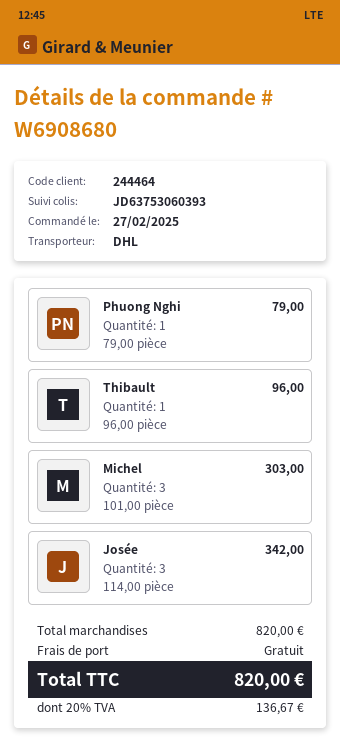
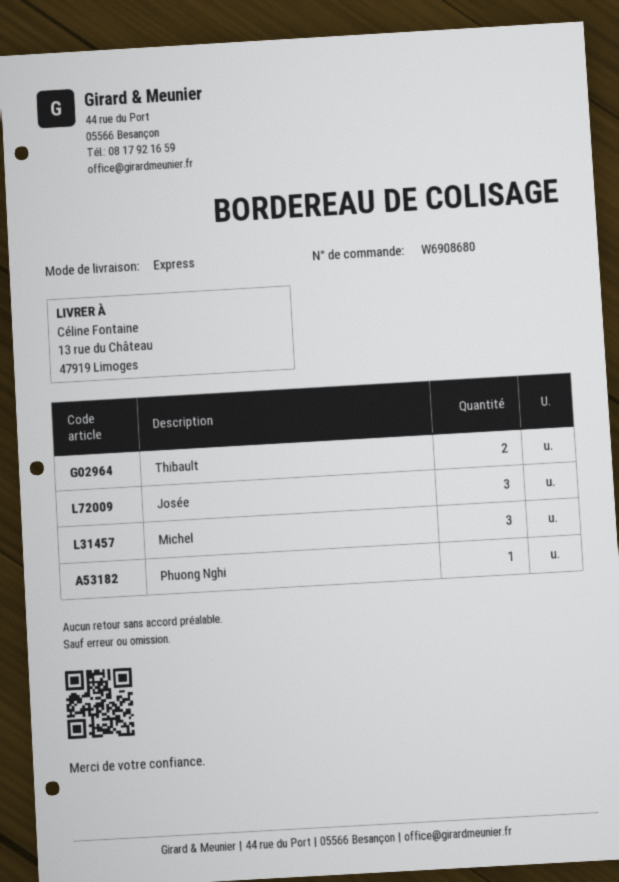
shipping method: DHL -> express
Thibault: 1 -> 2

